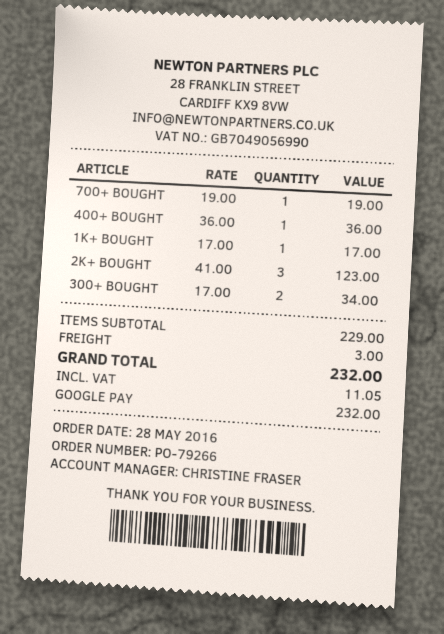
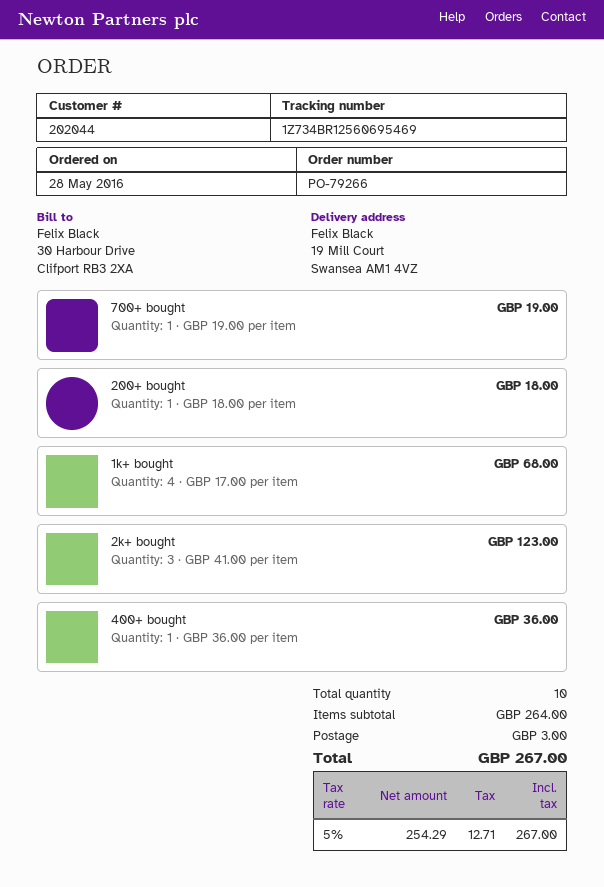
1K+ BOUGHT: 1 x 17.00 = 17.00 -> 4 x 17.00 = 68.00
300+ BOUGHT: 2 x 17.00 = 34.00 -> none
200+ bought: none -> 1 x 18.00 = 18.00
subtotal: 229.00 -> 264.00
tax: 11.05 -> 12.71
total: 232.00 -> 267.00

